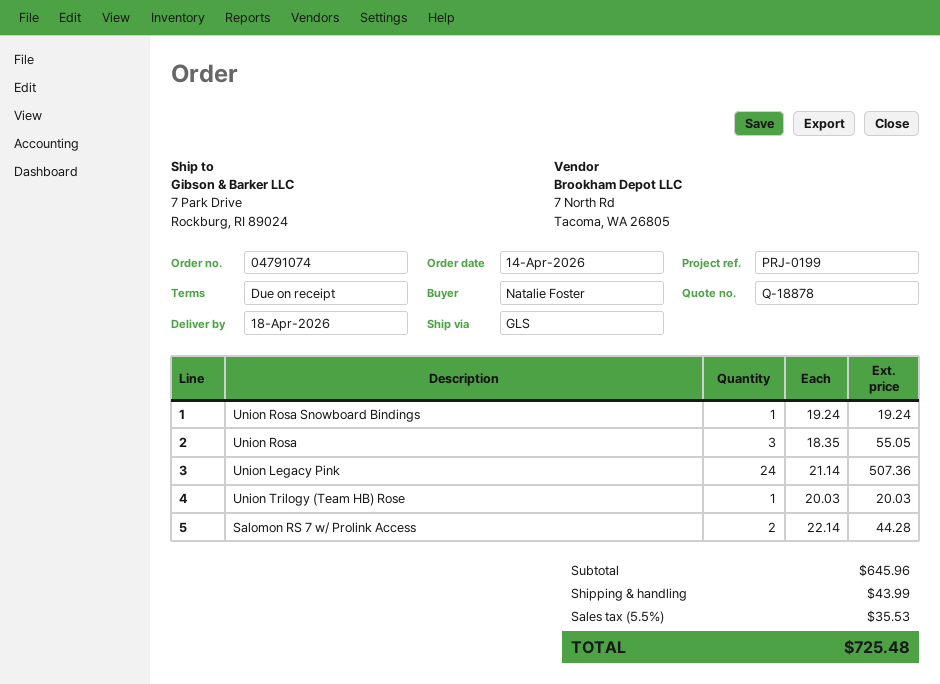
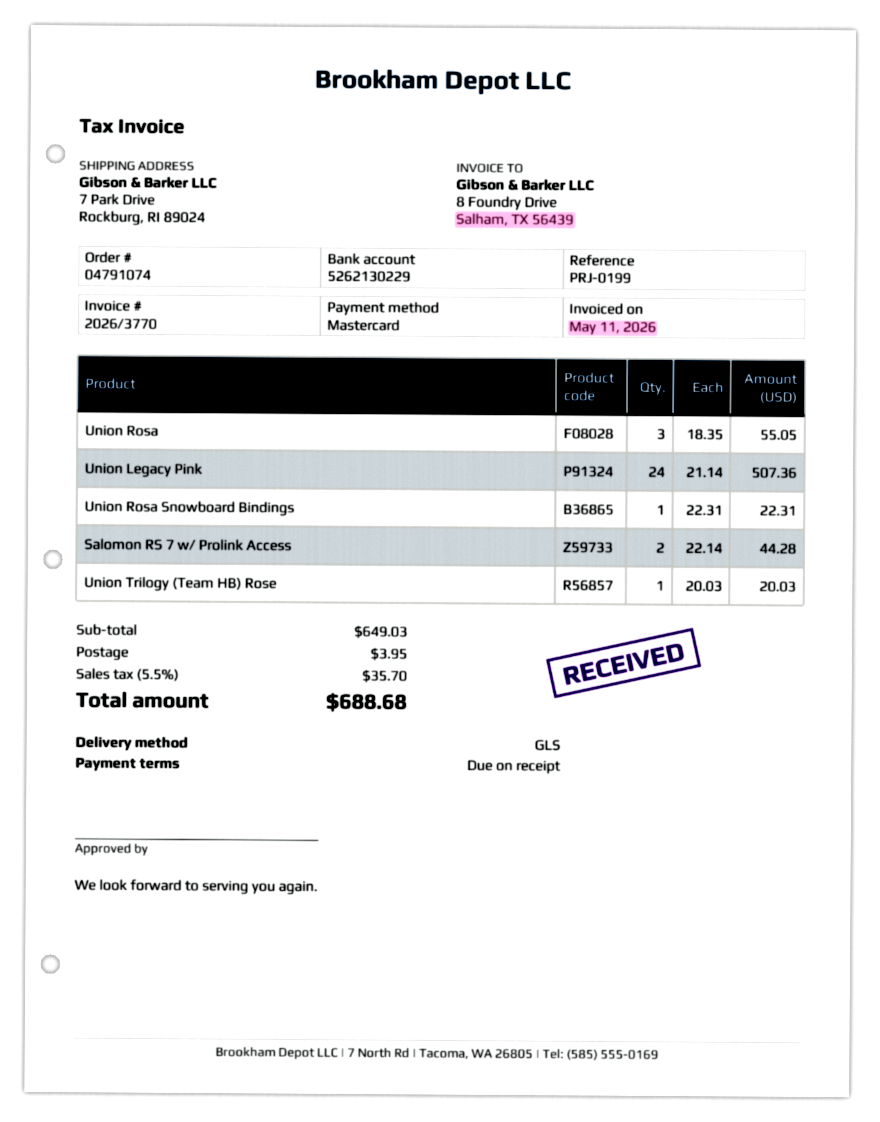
Union Rosa Snowboard Bindings: 1 x 19.24 = 19.24 -> 1 x 22.31 = 22.31
subtotal: 645.96 -> 649.03
shipping: 43.99 -> 3.95
tax: 5.5% = 35.53 -> 5.5% = 35.70
total: 725.48 -> 688.68

